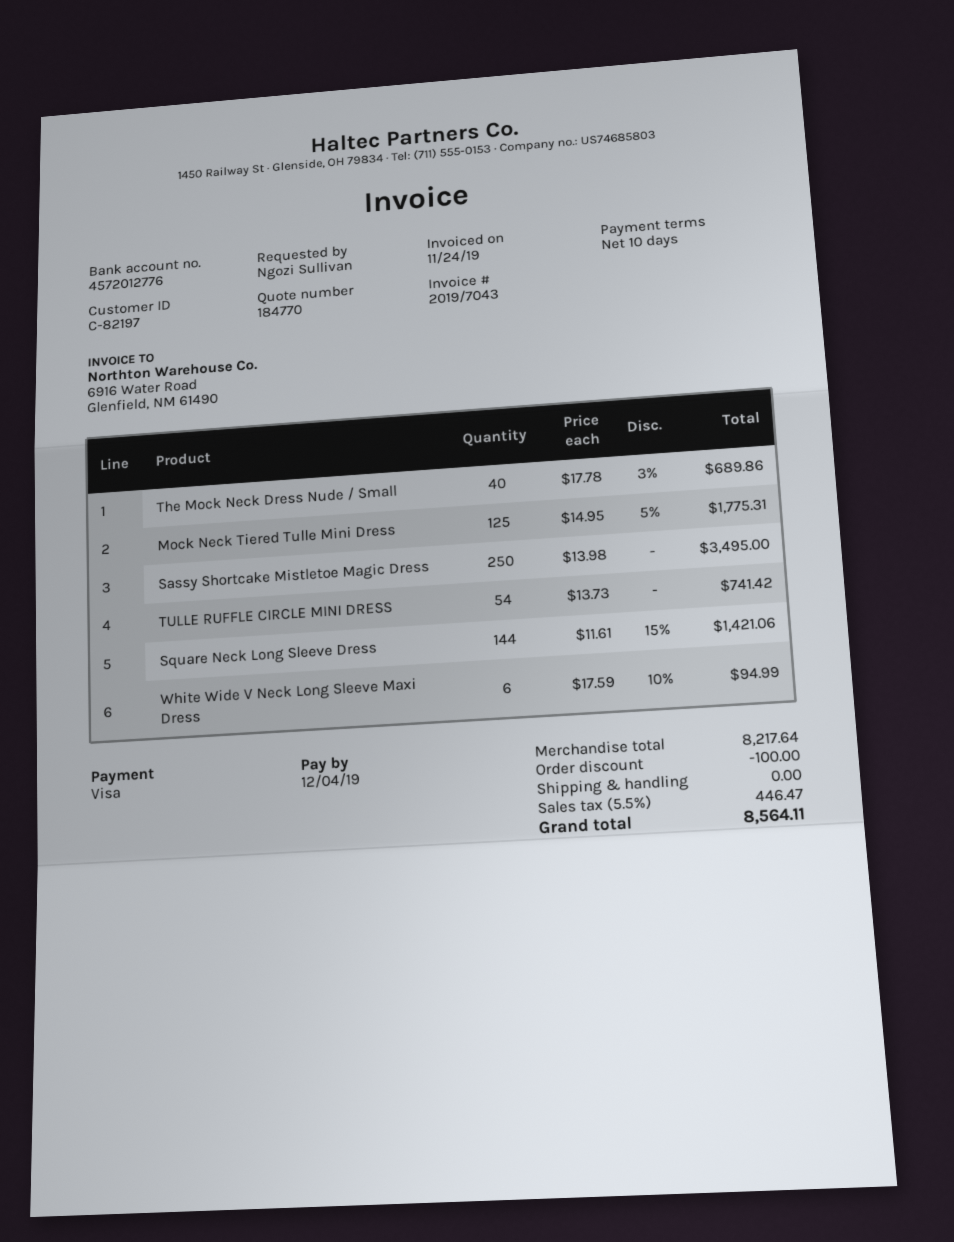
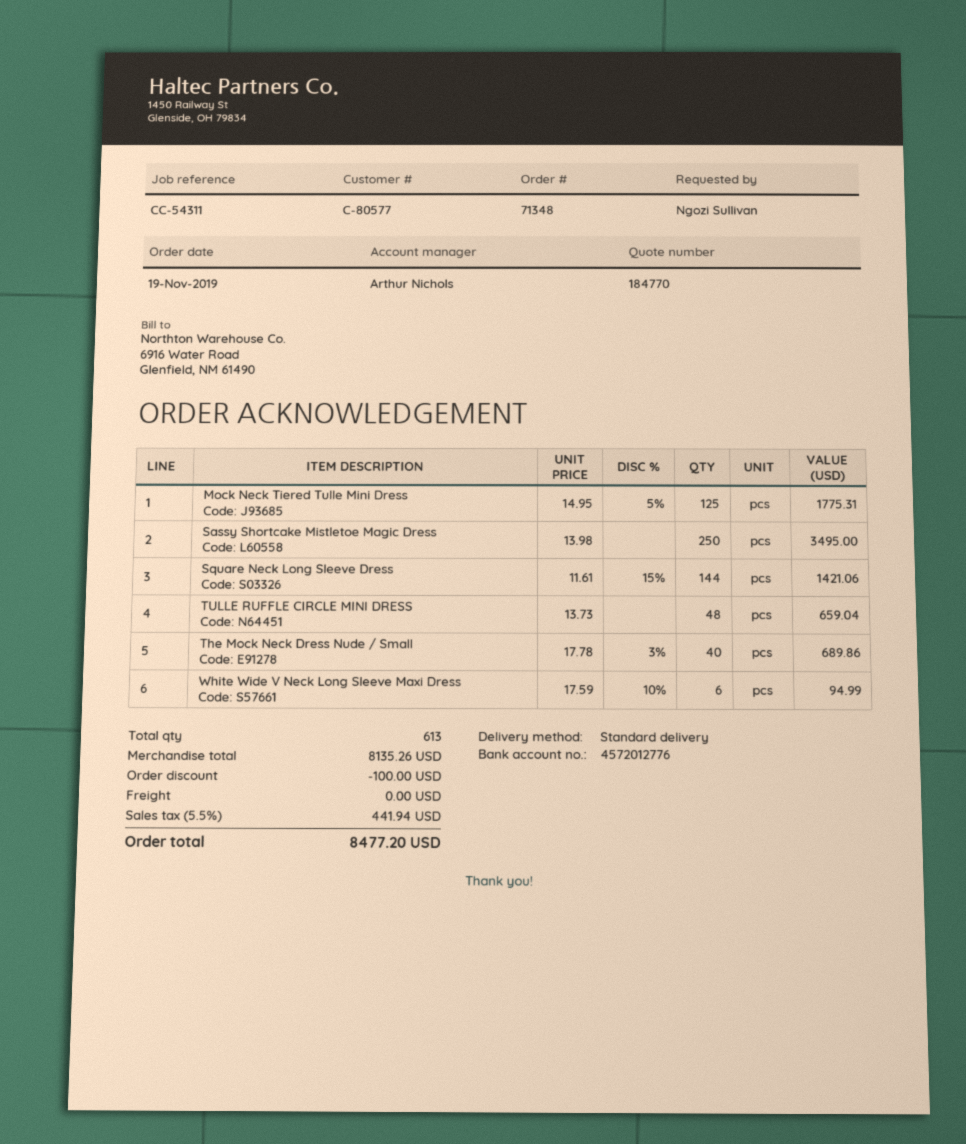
customer number: C-82197 -> C-80577
TULLE RUFFLE CIRCLE MINI DRESS: 54 x 13.73 = 741.42 -> 48 x 13.73 = 659.04
subtotal: 8217.64 -> 8135.26
tax: 5.5% = 446.47 -> 5.5% = 441.94
total: 8564.11 -> 8477.20

